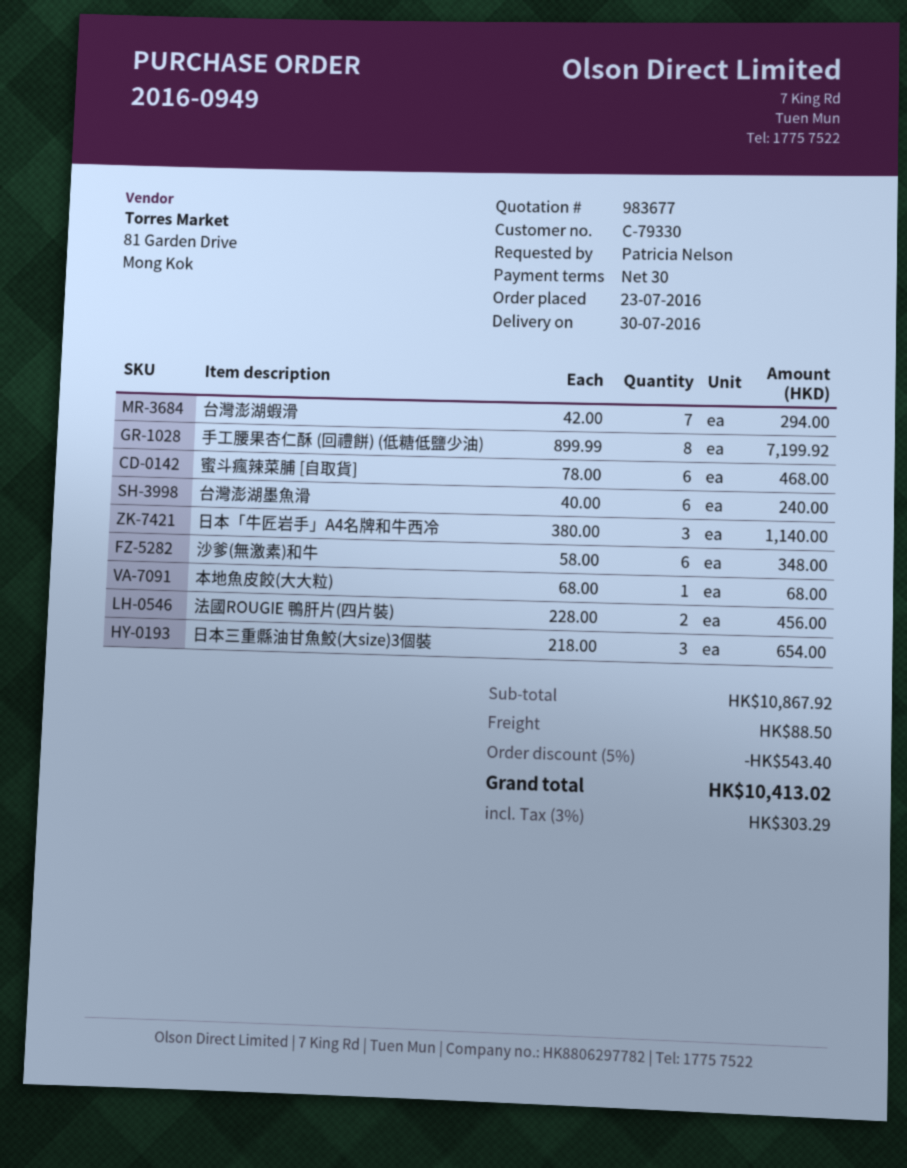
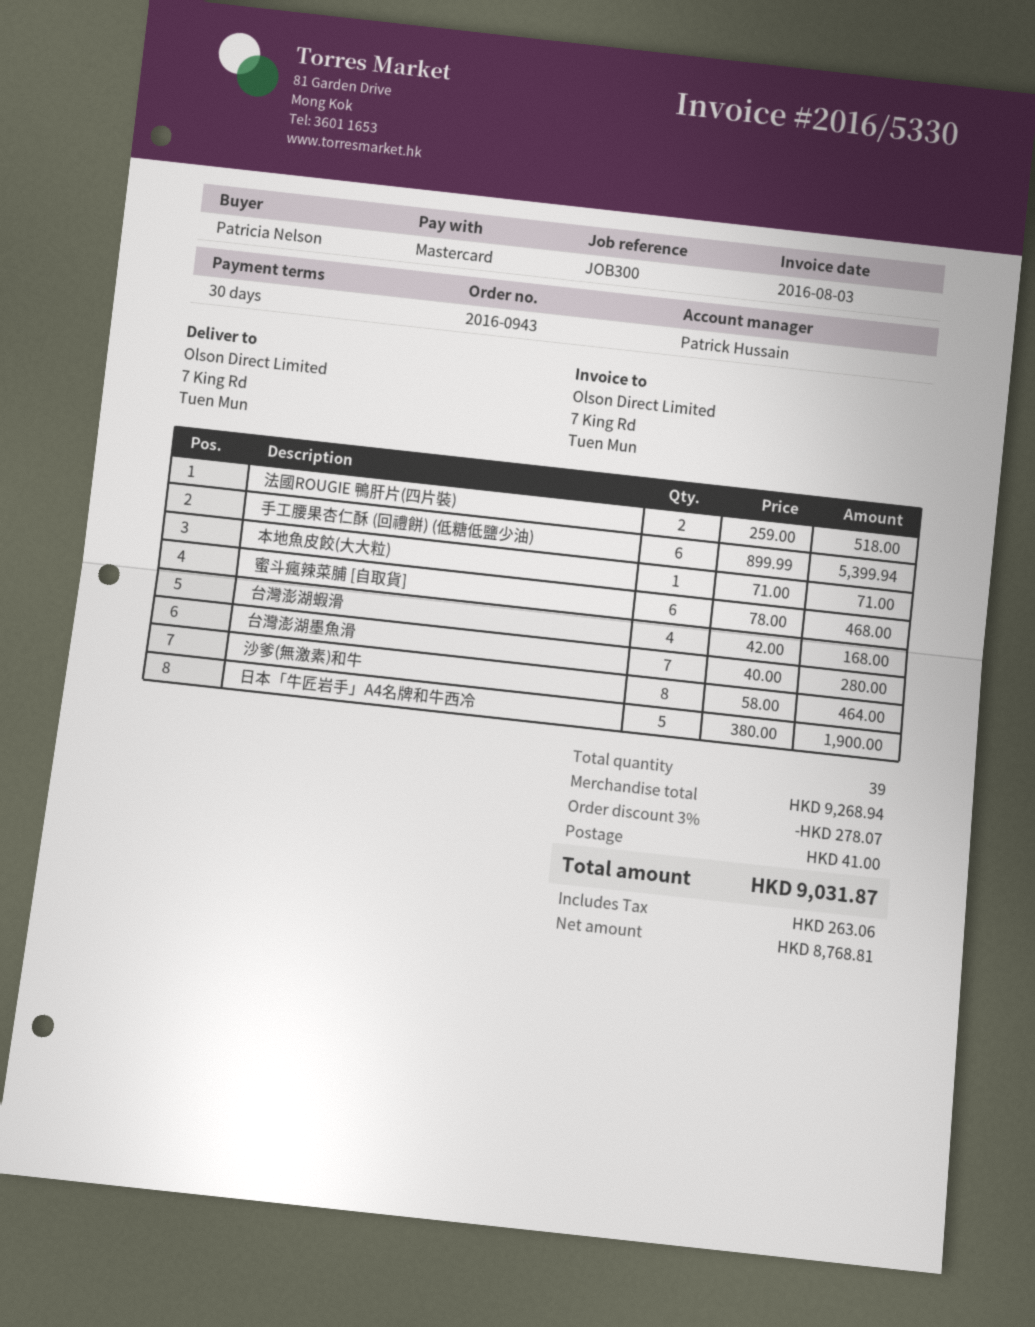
order number: 2016-0949 -> 2016-0943
台灣澎湖蝦滑: 7 x 42.00 = 294.00 -> 4 x 42.00 = 168.00
手工腰果杏仁酥 (回禮餅) (低糖低鹽少油): 8 x 899.99 = 7199.92 -> 6 x 899.99 = 5399.94
台灣澎湖墨魚滑: 6 x 40.00 = 240.00 -> 7 x 40.00 = 280.00
日本「牛匠岩手」A4名牌和牛西冷: 3 x 380.00 = 1140.00 -> 5 x 380.00 = 1900.00
沙爹(無激素)和牛: 6 x 58.00 = 348.00 -> 8 x 58.00 = 464.00
本地魚皮餃(大大粒): 1 x 68.00 = 68.00 -> 1 x 71.00 = 71.00
法國ROUGIE 鴨肝片(四片裝): 2 x 228.00 = 456.00 -> 2 x 259.00 = 518.00
日本三重縣油甘魚鮫(大size)3個裝: 3 x 218.00 = 654.00 -> none
subtotal: 10867.92 -> 9268.94
discount: 5% = 543.40 -> 3% = 278.07
shipping: 88.50 -> 41.00
tax: 303.29 -> 263.06
total: 10413.02 -> 9031.87

